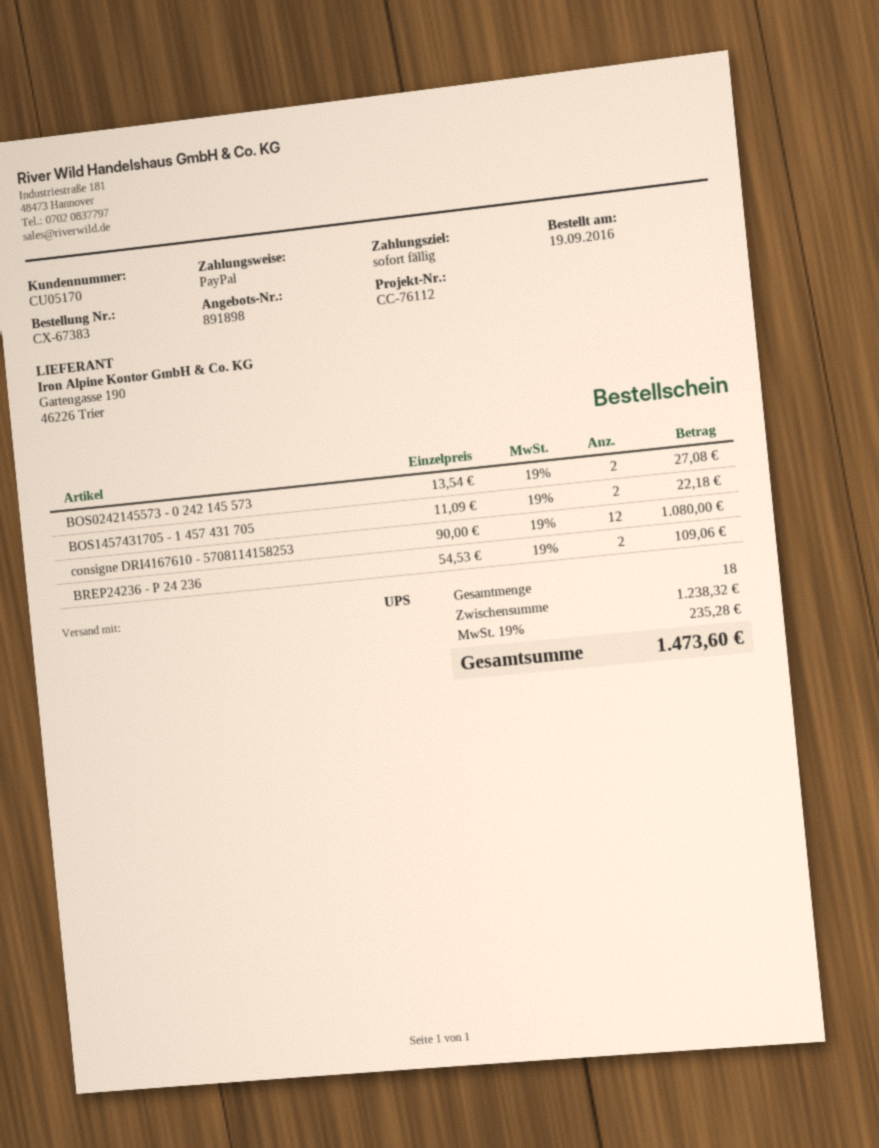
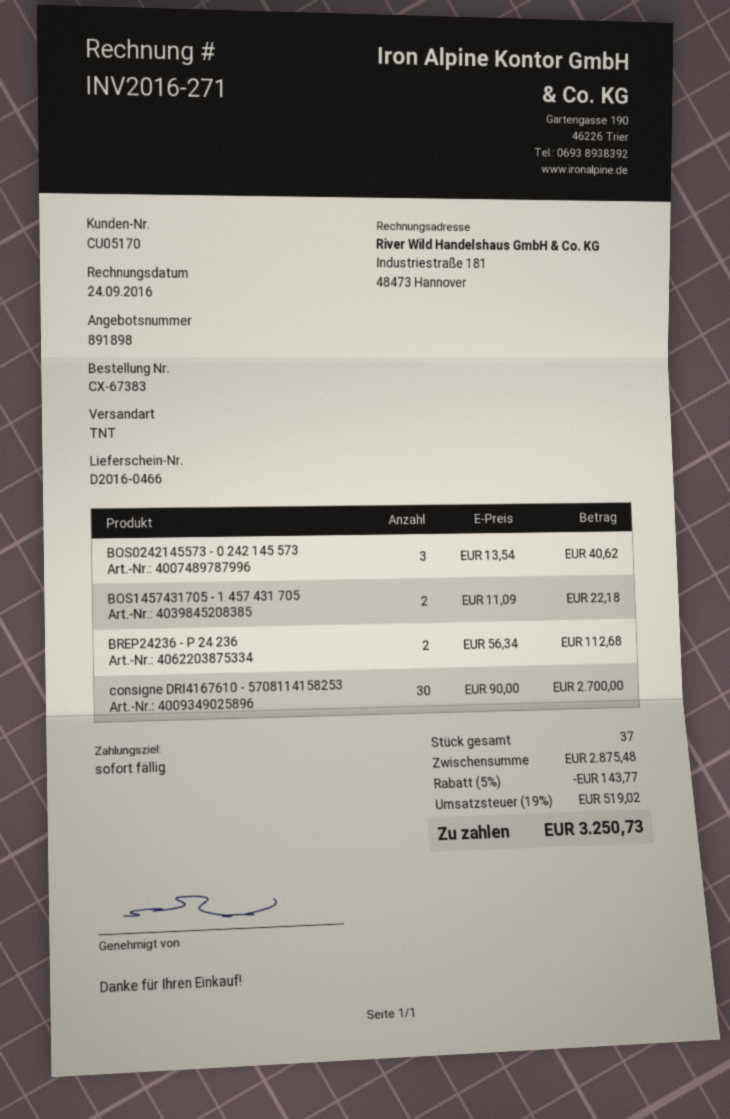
shipping method: UPS -> TNT
BOS0242145573 - 0 242 145 573: 2 x 13.54 = 27.08 -> 3 x 13.54 = 40.62
consigne DRI4167610 - 5708114158253: 12 x 90.00 = 1080.00 -> 30 x 90.00 = 2700.00
BREP24236 - P 24 236: 2 x 54.53 = 109.06 -> 2 x 56.34 = 112.68
total quantity: 18 -> 37
subtotal: 1238.32 -> 2875.48
discount: none -> 5% = 143.77
tax: 19% = 235.28 -> 19% = 519.02
total: 1473.60 -> 3250.73

